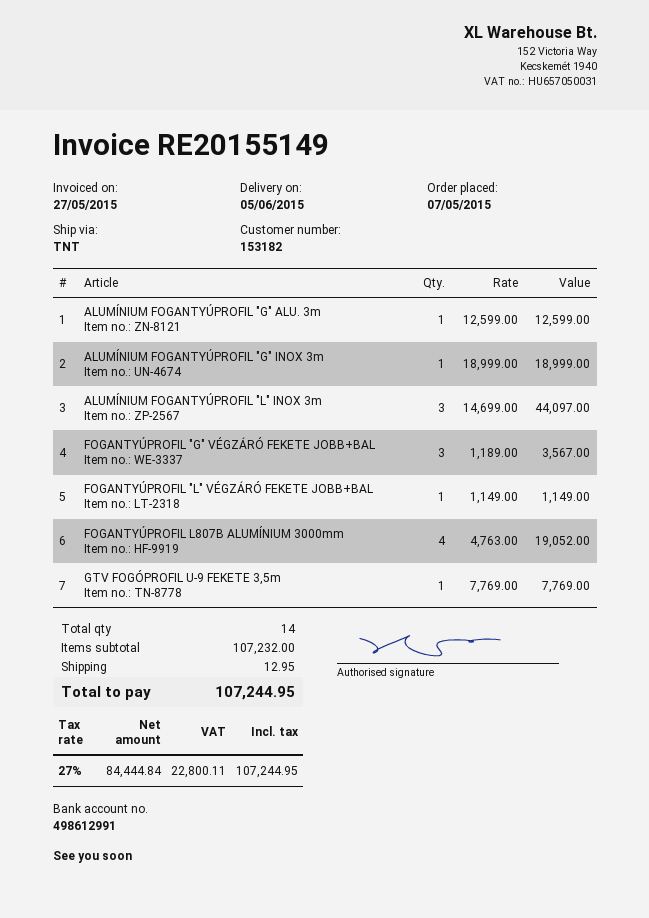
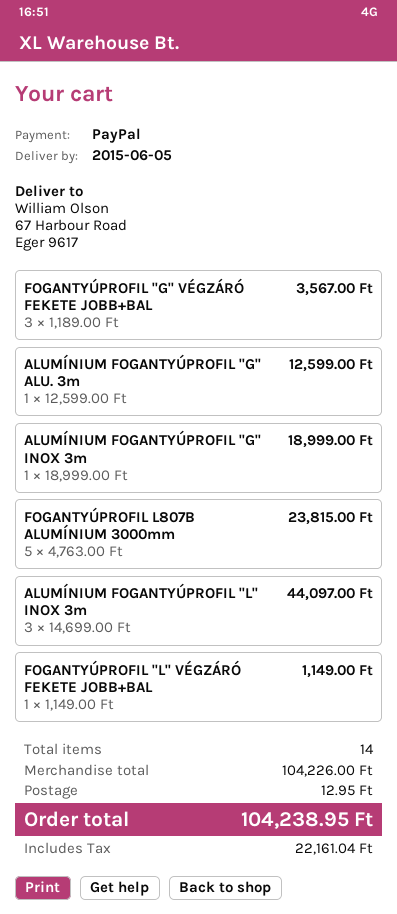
FOGANTYÚPROFIL L807B ALUMÍNIUM 3000mm: 4 x 4763.00 = 19052.00 -> 5 x 4763.00 = 23815.00
GTV FOGÓPROFIL U-9 FEKETE 3,5m: 1 x 7769.00 = 7769.00 -> none
subtotal: 107232.00 -> 104226.00
tax: 22800.11 -> 22161.04
total: 107244.95 -> 104238.95

